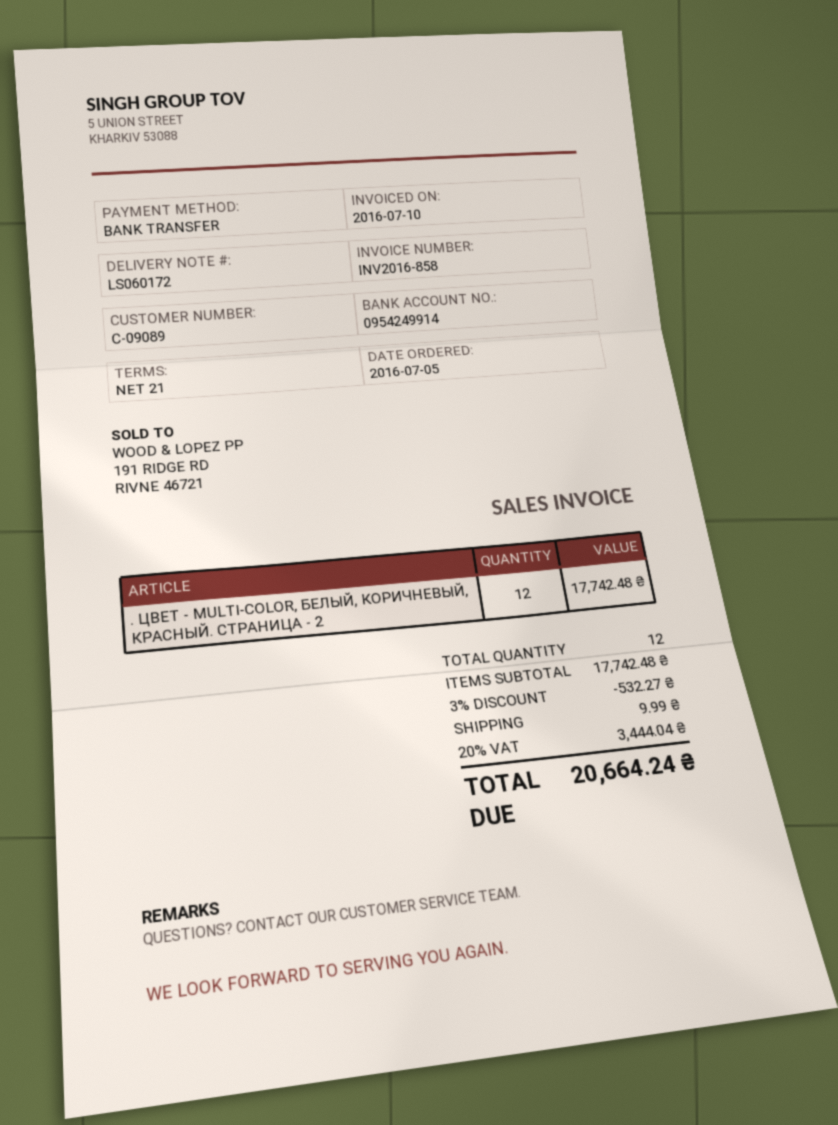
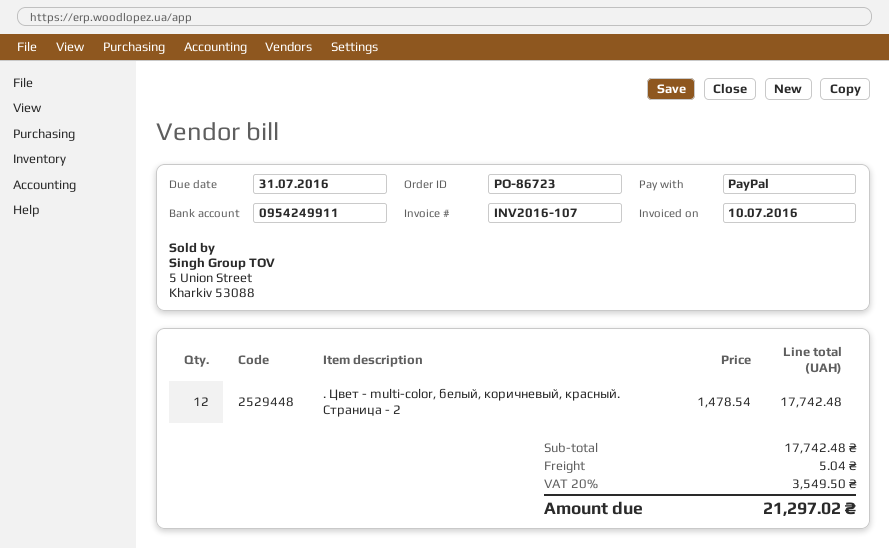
invoice number: INV2016-858 -> INV2016-107
payment method: bank transfer -> PayPal
bank account: 0954249914 -> 0954249911
discount: 3% = 532.27 -> none
shipping: 9.99 -> 5.04
tax: 20% = 3444.04 -> 20% = 3549.50
total: 20664.24 -> 21297.02

